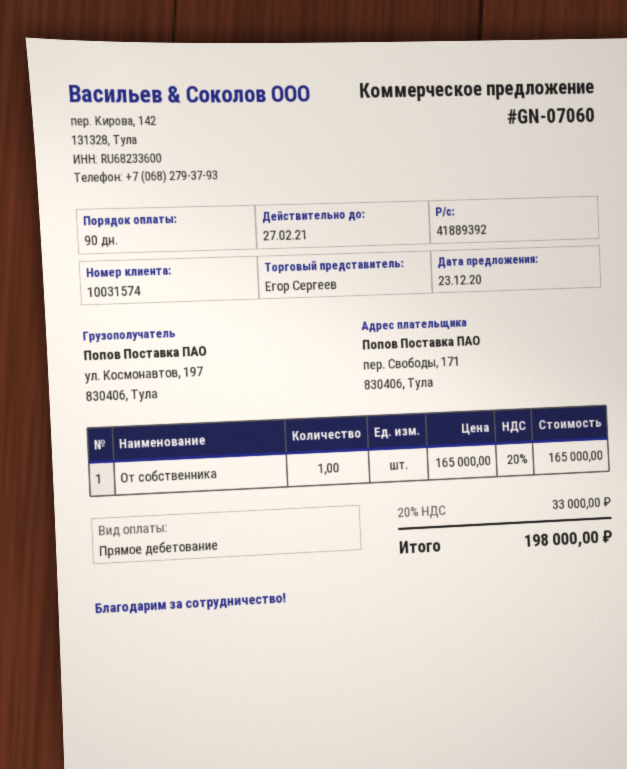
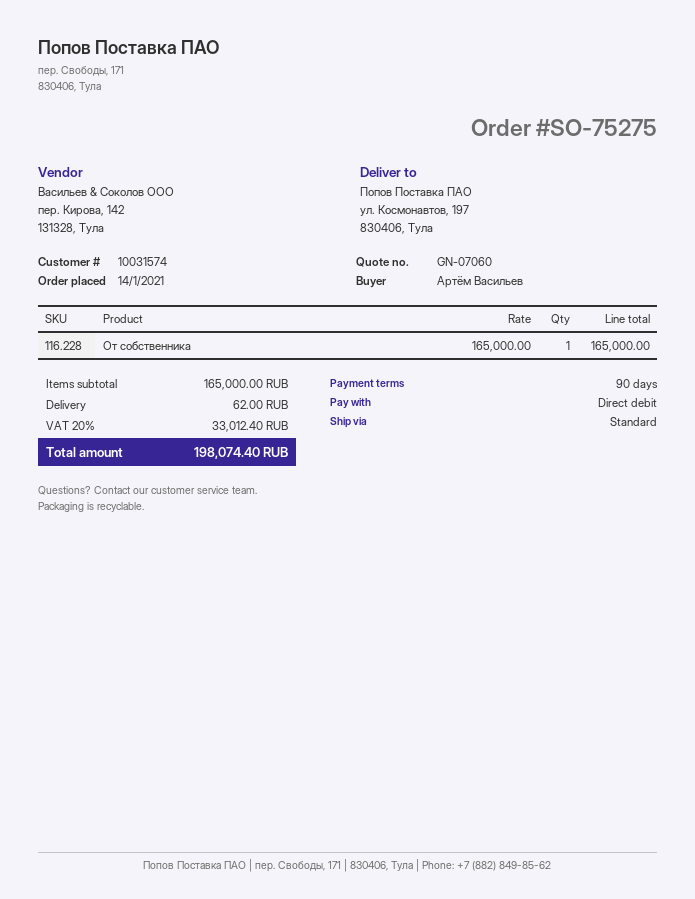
shipping: none -> 62.00
tax: 20% = 33000.00 -> 20% = 33012.40
total: 198000.00 -> 198074.40

